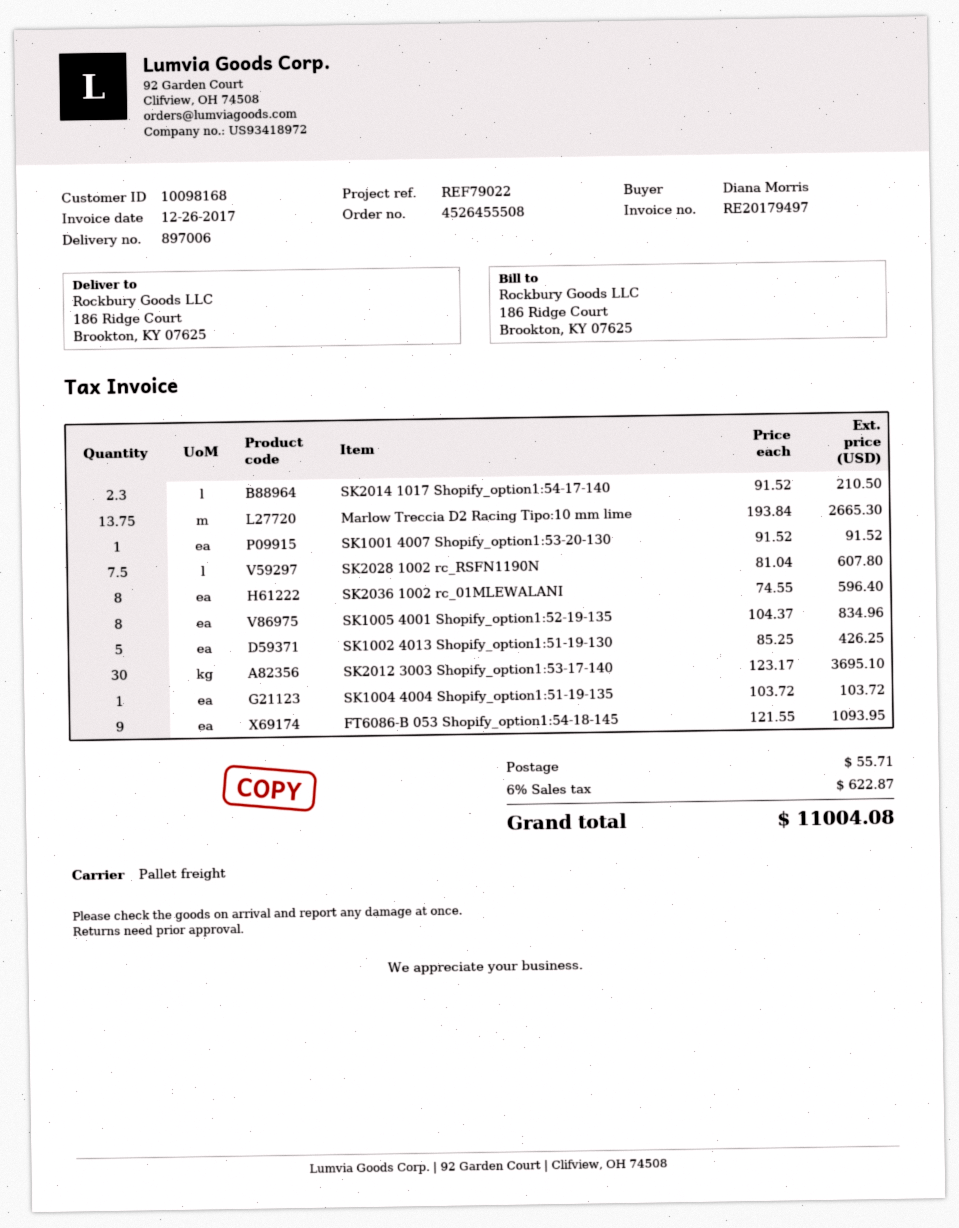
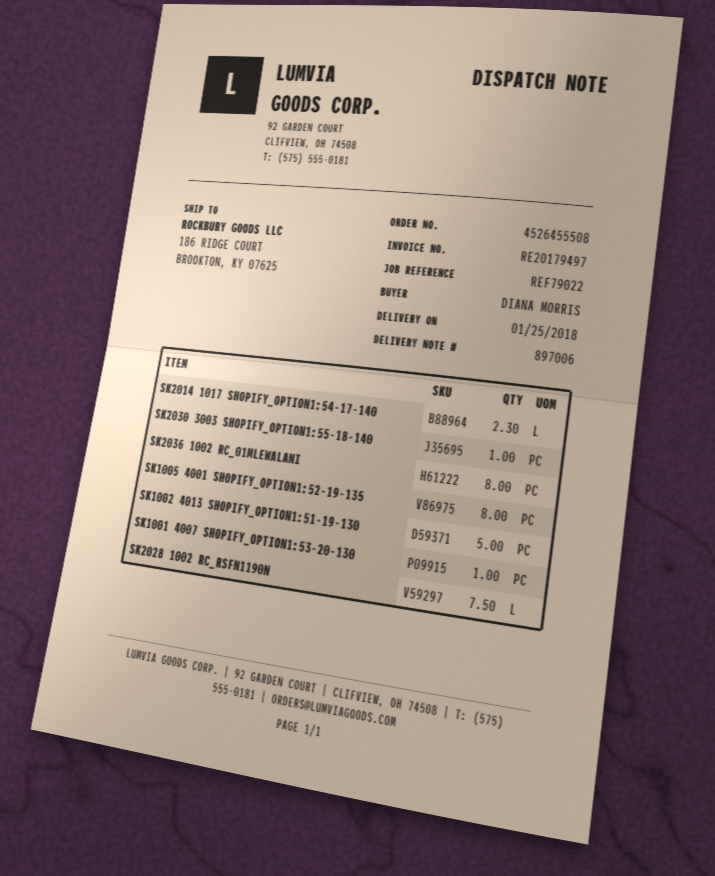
Marlow Treccia D2 Racing Tipo:10 mm lime: 13.75 -> none
SK2012 3003 Shopify_option1:53-17-140: 30 -> none
SK1004 4004 Shopify_option1:51-19-135: 1 -> none
FT6086-B 053 Shopify_option1:54-18-145: 9 -> none
SK2030 3003 SHOPIFY_OPTION1:55-18-140: none -> 1

